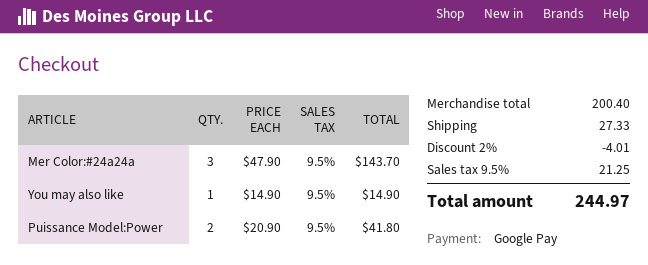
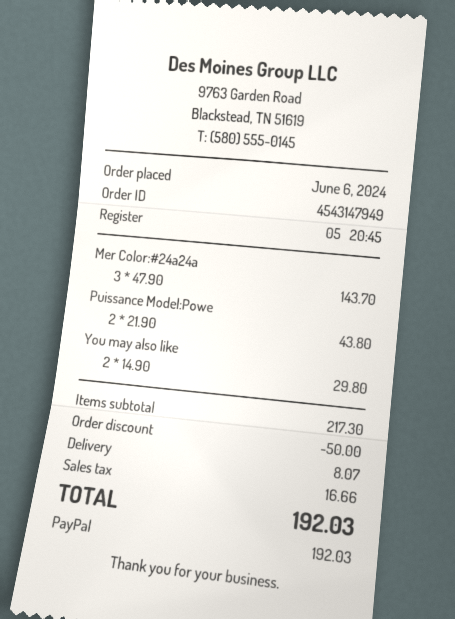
payment method: Google Pay -> PayPal
You may also like: 1 x 14.90 = 14.90 -> 2 x 14.90 = 29.80
Puissance Model:Power: 2 x 20.90 = 41.80 -> 2 x 21.90 = 43.80
subtotal: 200.40 -> 217.30
discount: 4.01 -> 50.00
shipping: 27.33 -> 8.07
tax: 21.25 -> 16.66
total: 244.97 -> 192.03

